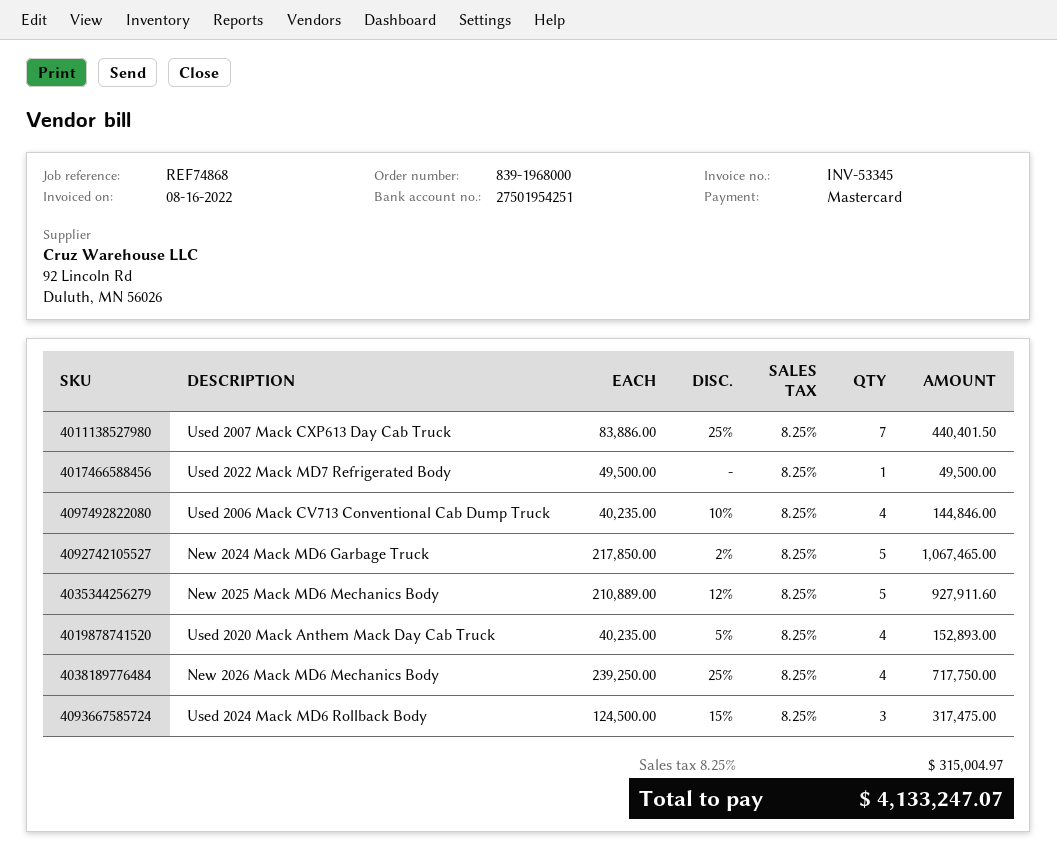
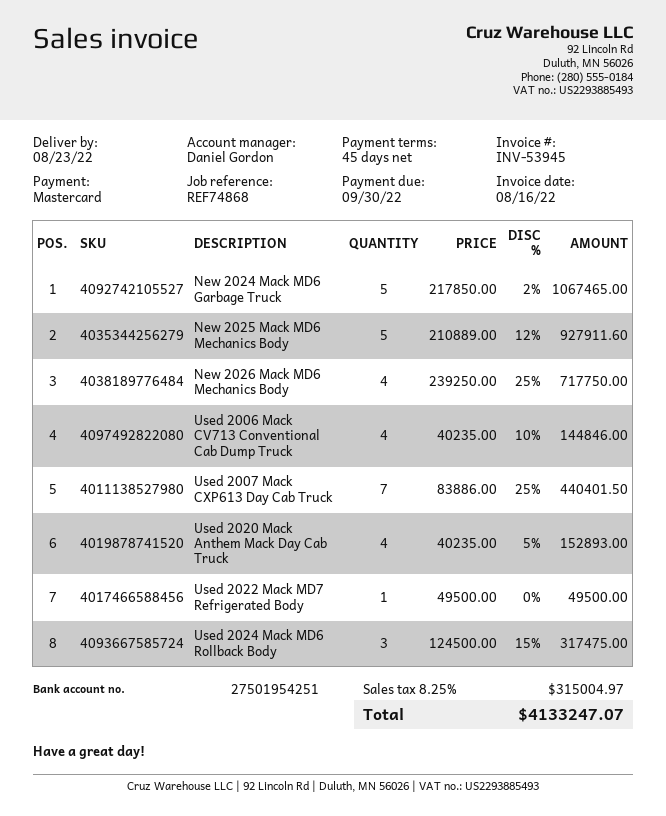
invoice number: INV-53345 -> INV-53945

